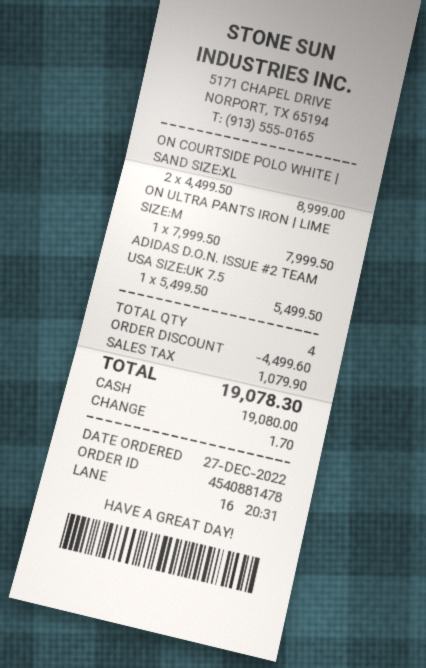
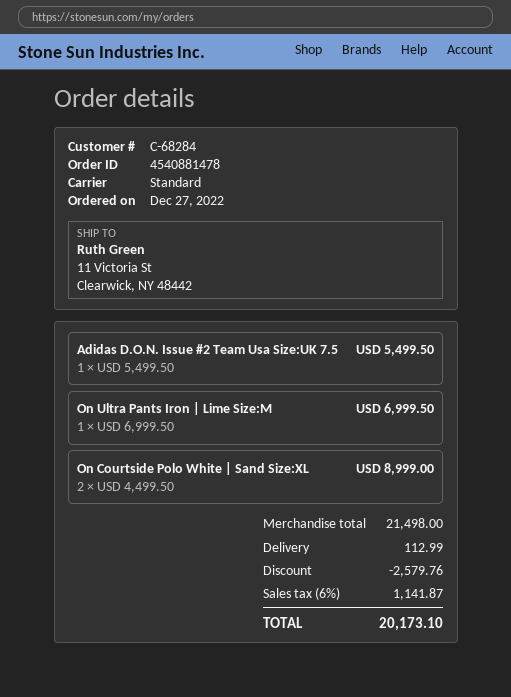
ON ULTRA PANTS IRON | LIME SIZE:M: 1 x 7999.50 = 7999.50 -> 1 x 6999.50 = 6999.50
discount: 4499.60 -> 2579.76
shipping: none -> 112.99
tax: 1079.90 -> 1141.87
total: 19078.30 -> 20173.10

